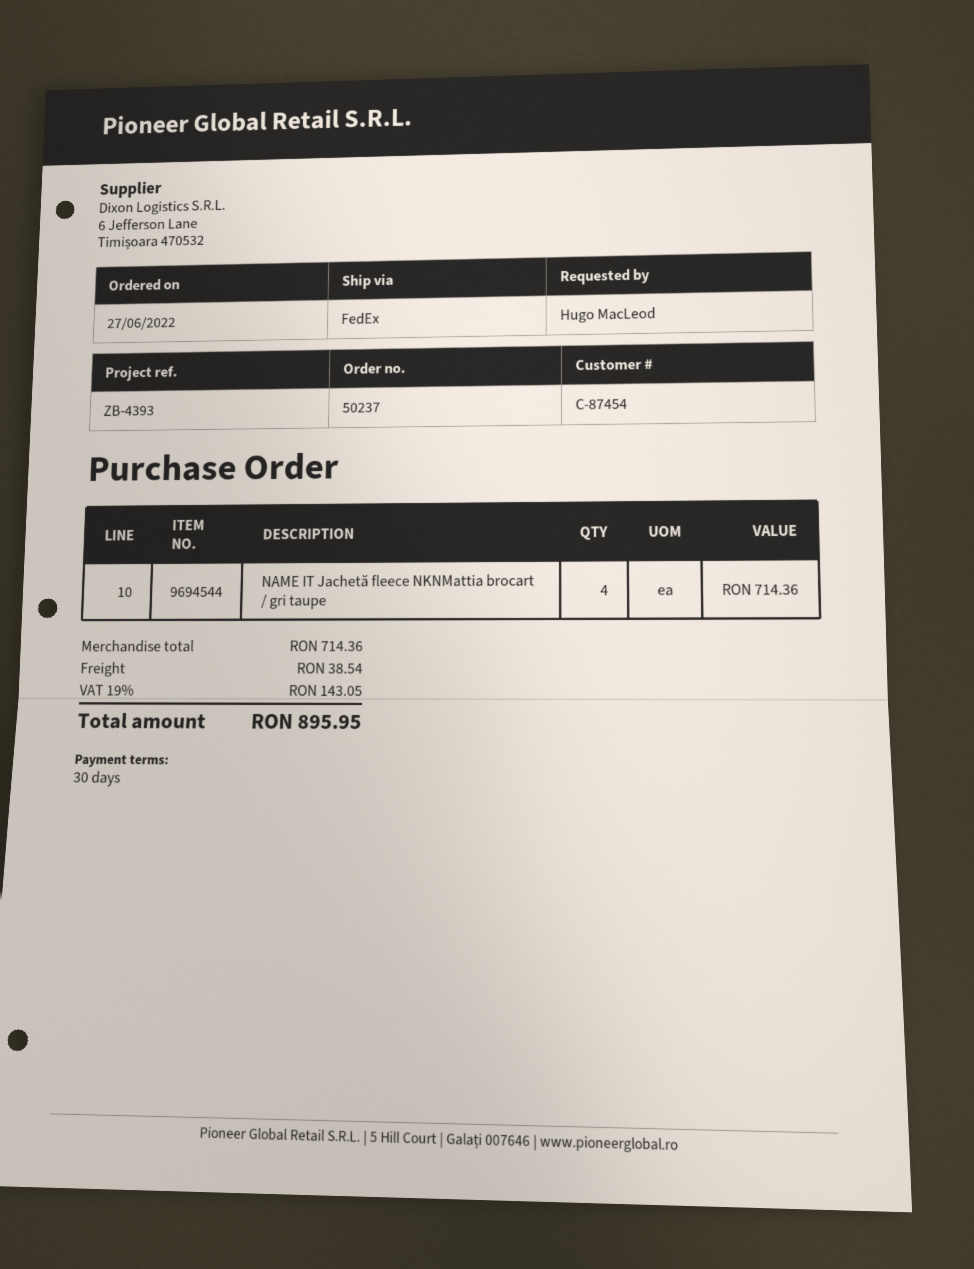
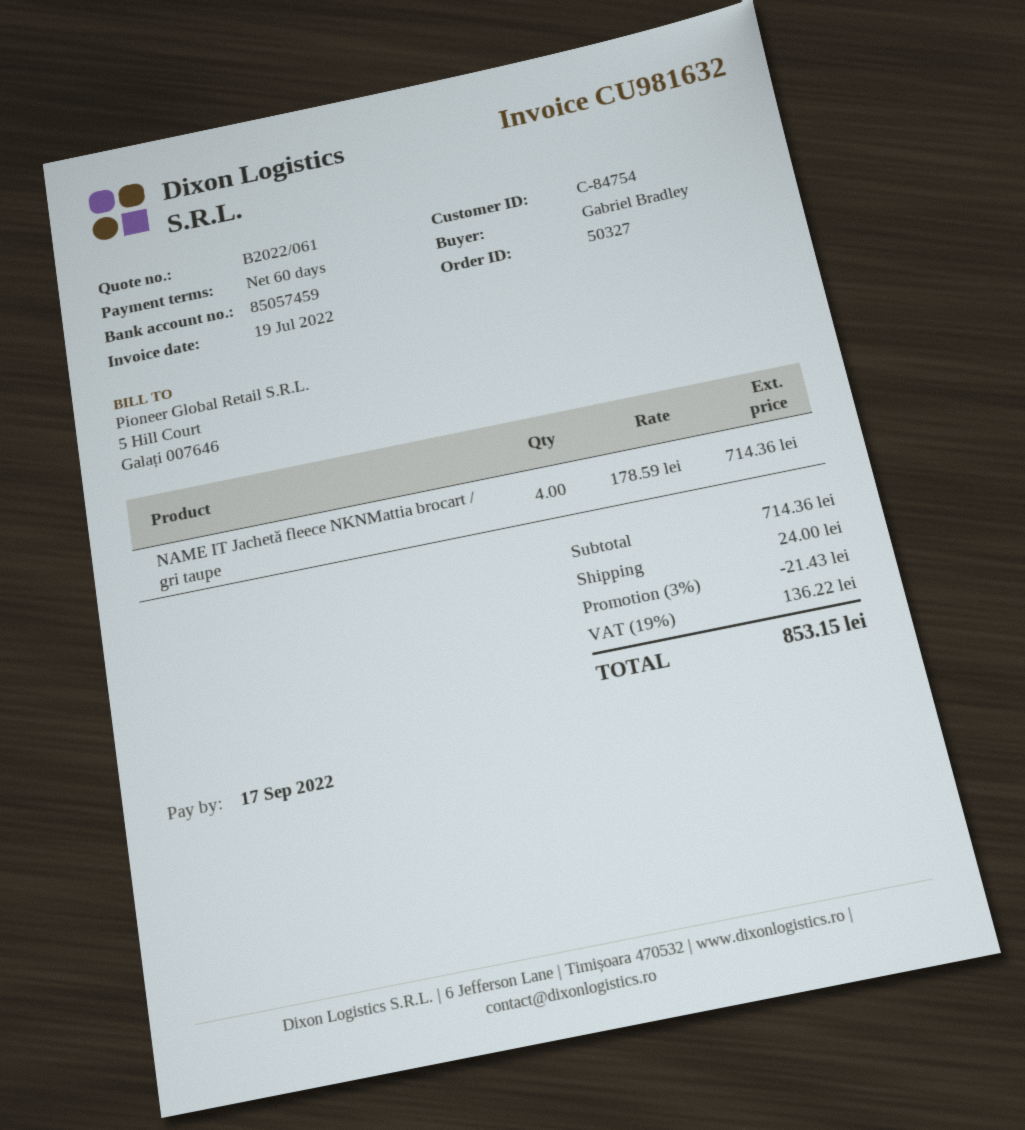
order number: 50237 -> 50327
payment terms: 30 days -> 60 days
customer number: C-87454 -> C-84754
ordered by: Hugo MacLeod -> Gabriel Bradley
discount: none -> 3% = 21.43
shipping: 38.54 -> 24.00
tax: 19% = 143.05 -> 19% = 136.22
total: 895.95 -> 853.15

